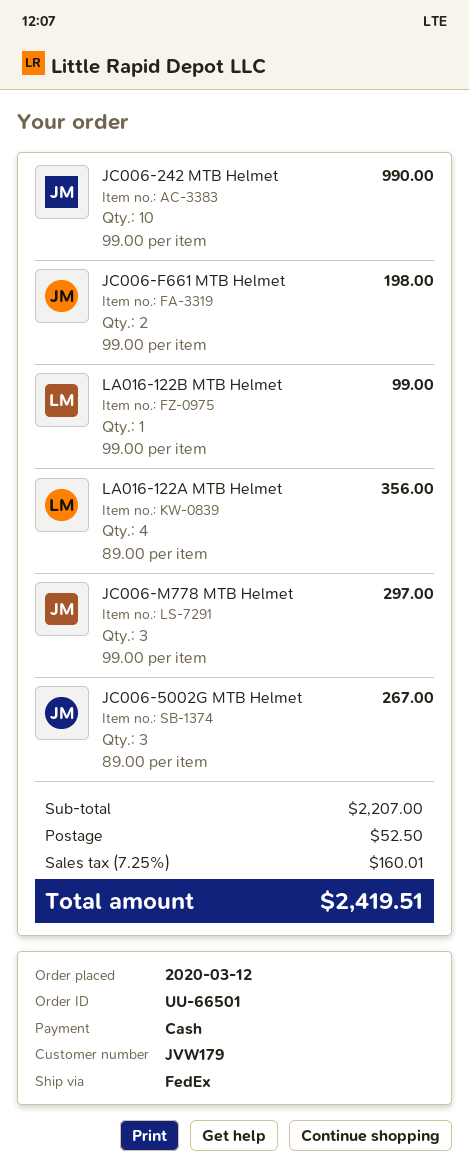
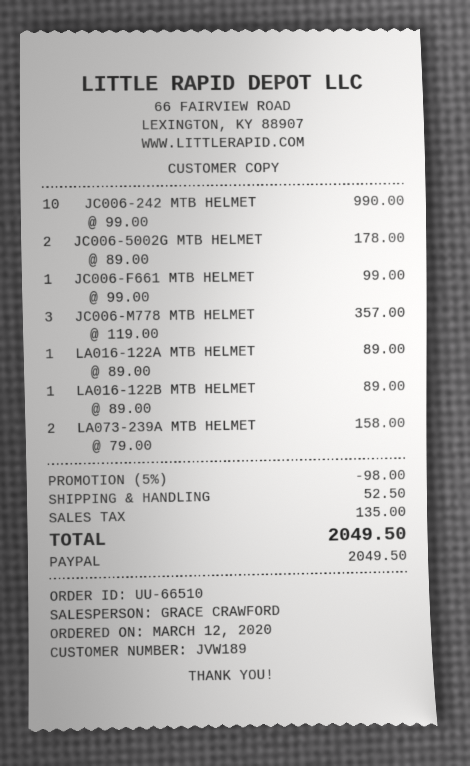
order number: UU-66501 -> UU-66510
customer number: JVW179 -> JVW189
payment method: cash -> PayPal
JC006-F661 MTB Helmet: 2 x 99.00 = 198.00 -> 1 x 99.00 = 99.00
LA016-122B MTB Helmet: 1 x 99.00 = 99.00 -> 1 x 89.00 = 89.00
LA016-122A MTB Helmet: 4 x 89.00 = 356.00 -> 1 x 89.00 = 89.00
JC006-M778 MTB Helmet: 3 x 99.00 = 297.00 -> 3 x 119.00 = 357.00
JC006-5002G MTB Helmet: 3 x 89.00 = 267.00 -> 2 x 89.00 = 178.00
LA073-239A MTB HELMET: none -> 2 x 79.00 = 158.00
discount: none -> 5% = 98.00
tax: 160.01 -> 135.00
total: 2419.51 -> 2049.50

